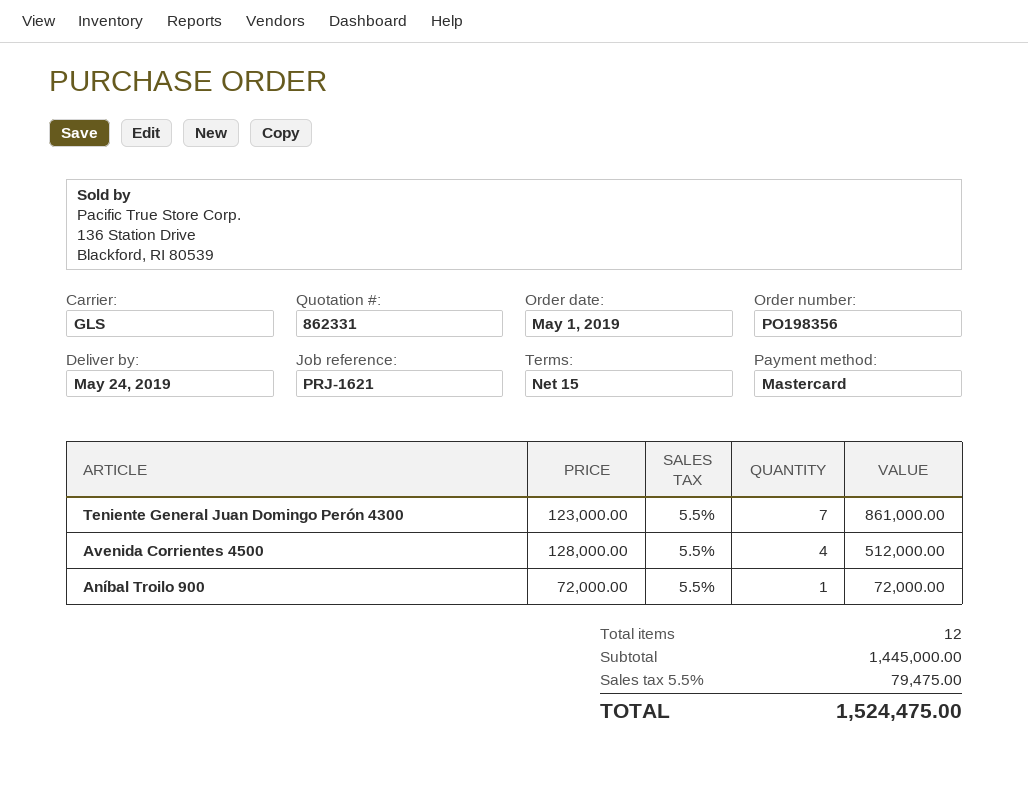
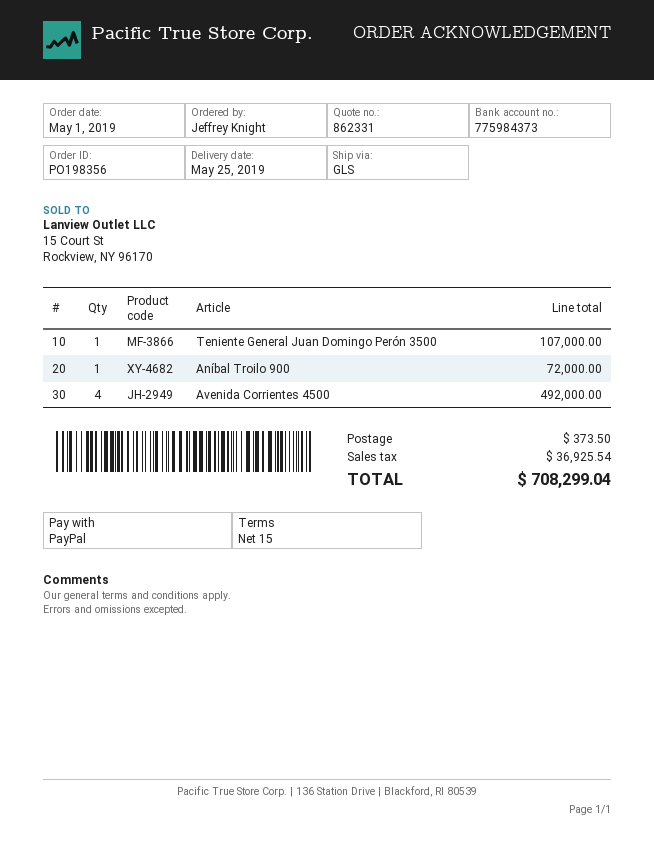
delivery date: 2019-05-24 -> 2019-05-25
payment method: Mastercard -> PayPal
Teniente General Juan Domingo Perón 4300: 7 for 861000.00 -> none
Avenida Corrientes 4500: 4 for 512000.00 -> 4 for 492000.00
Teniente General Juan Domingo Perón 3500: none -> 1 for 107000.00
shipping: none -> 373.50
tax: 79475.00 -> 36925.54
total: 1524475.00 -> 708299.04

